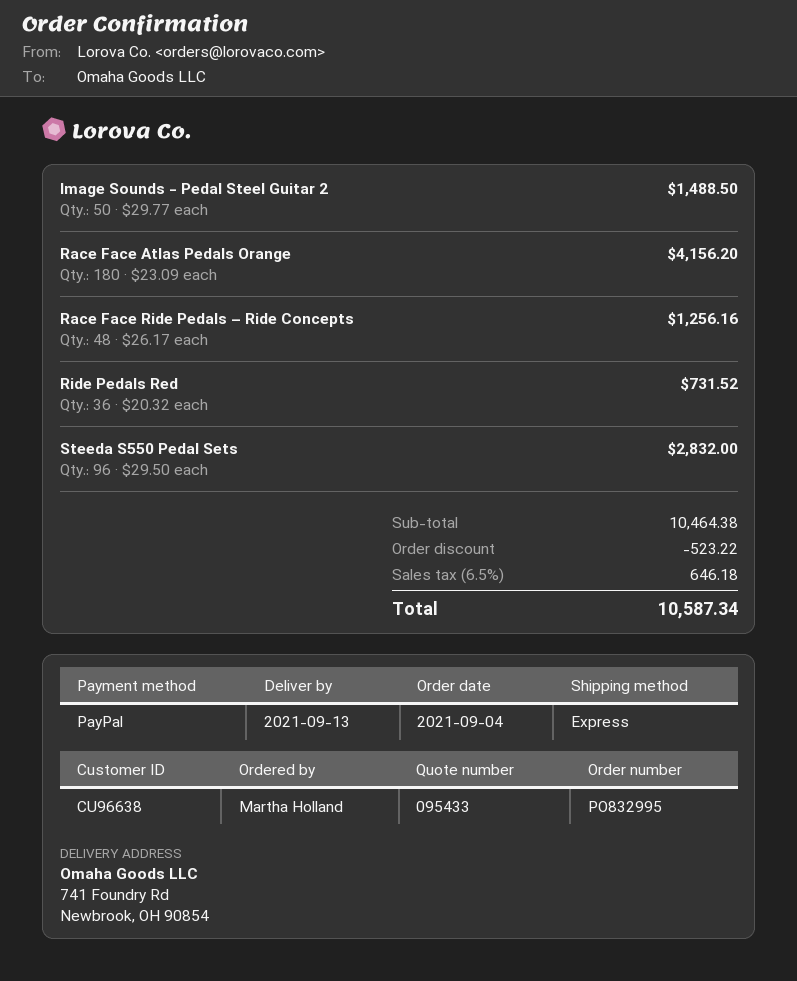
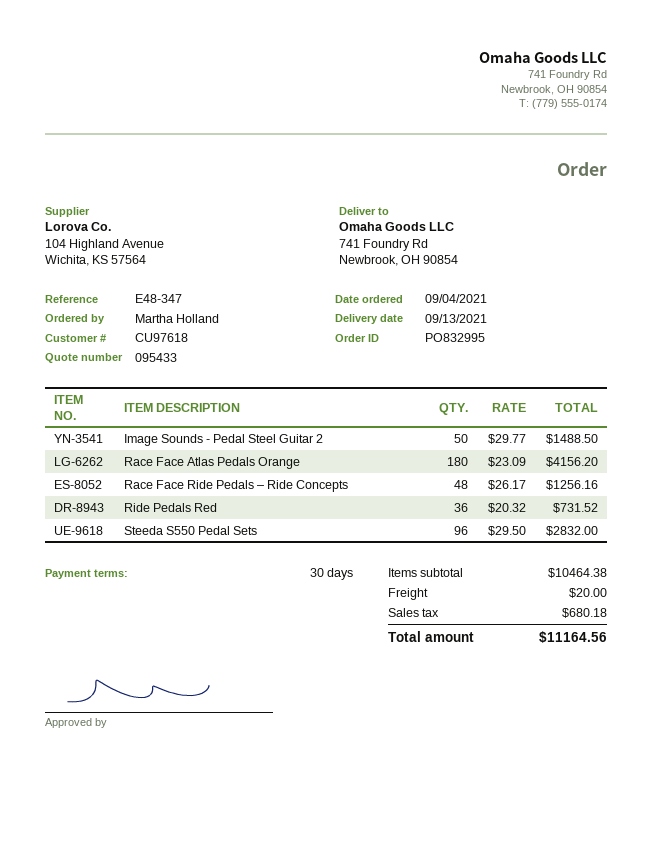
customer number: CU96638 -> CU97618
discount: 523.22 -> none
shipping: none -> 20.00
tax: 646.18 -> 680.18
total: 10587.34 -> 11164.56

